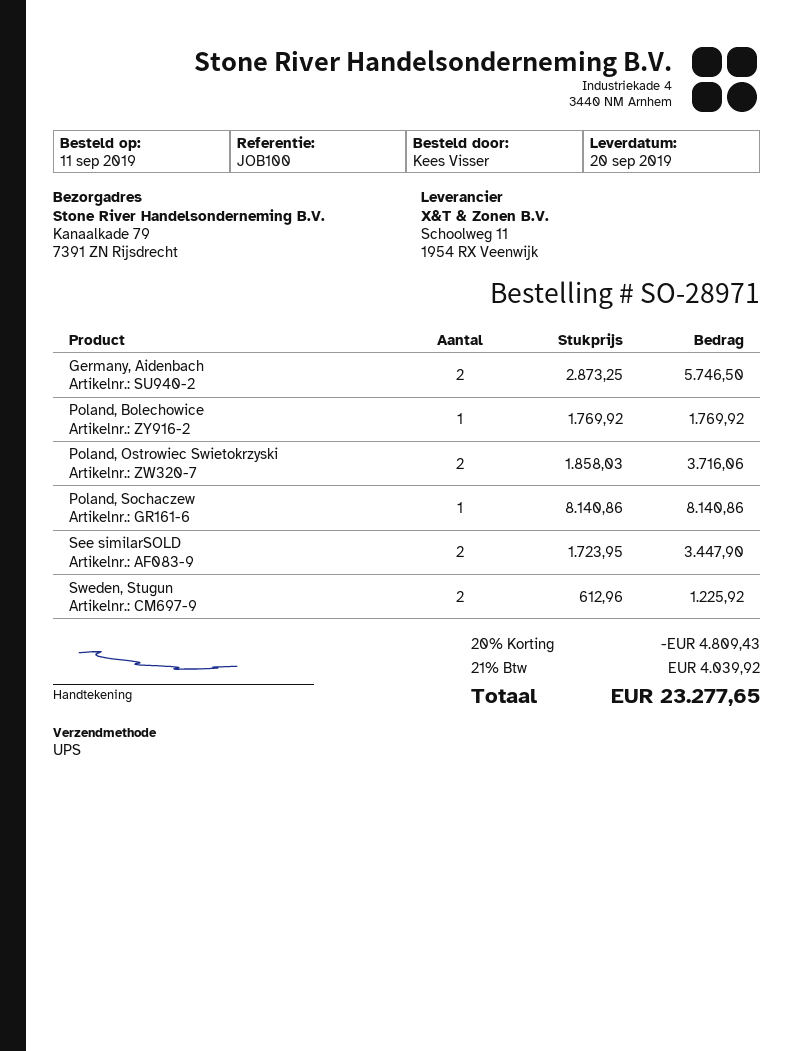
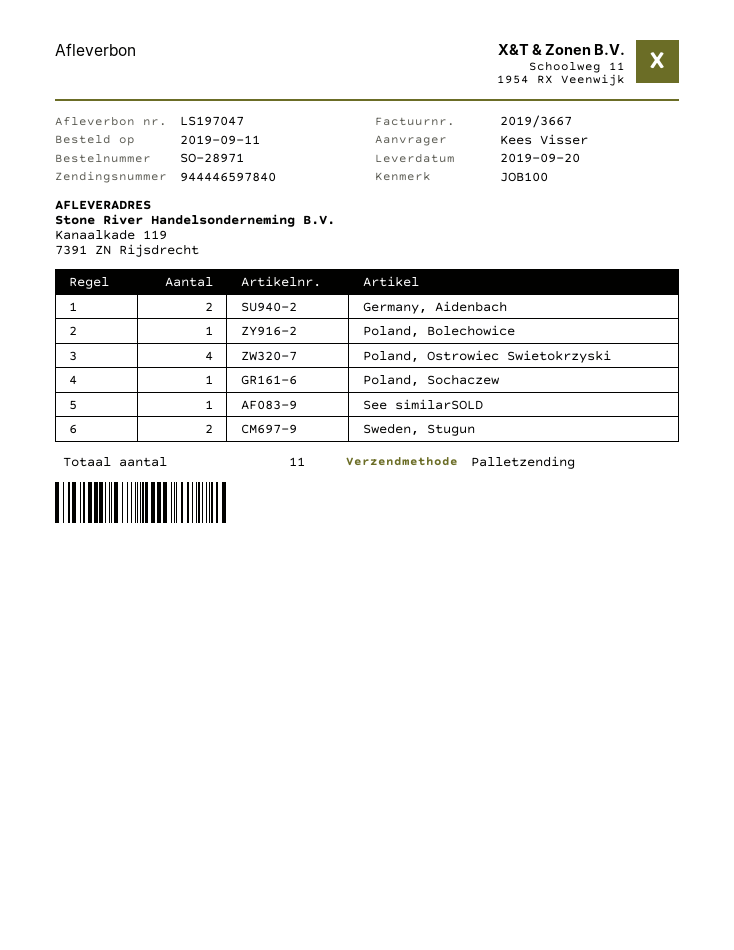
shipping method: UPS -> pallet freight
ship to: Kanaalkade 79, 7391 ZN Rijsdrecht -> Kanaalkade 119, 7391 ZN Rijsdrecht
Poland, Ostrowiec Swietokrzyski: 2 -> 4
See similarSOLD: 2 -> 1

